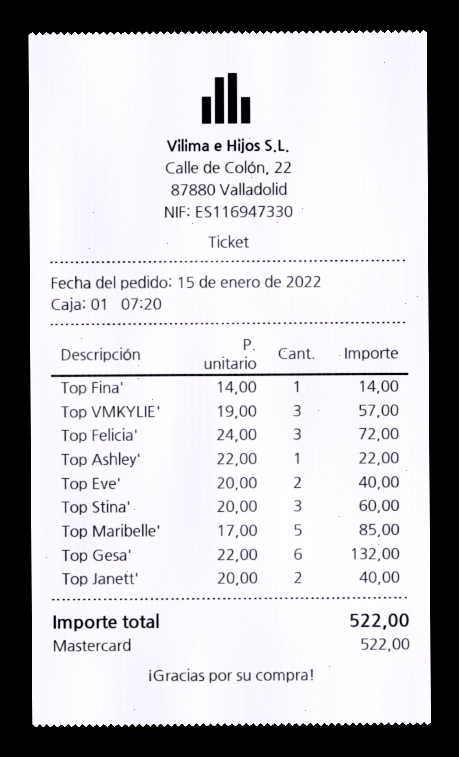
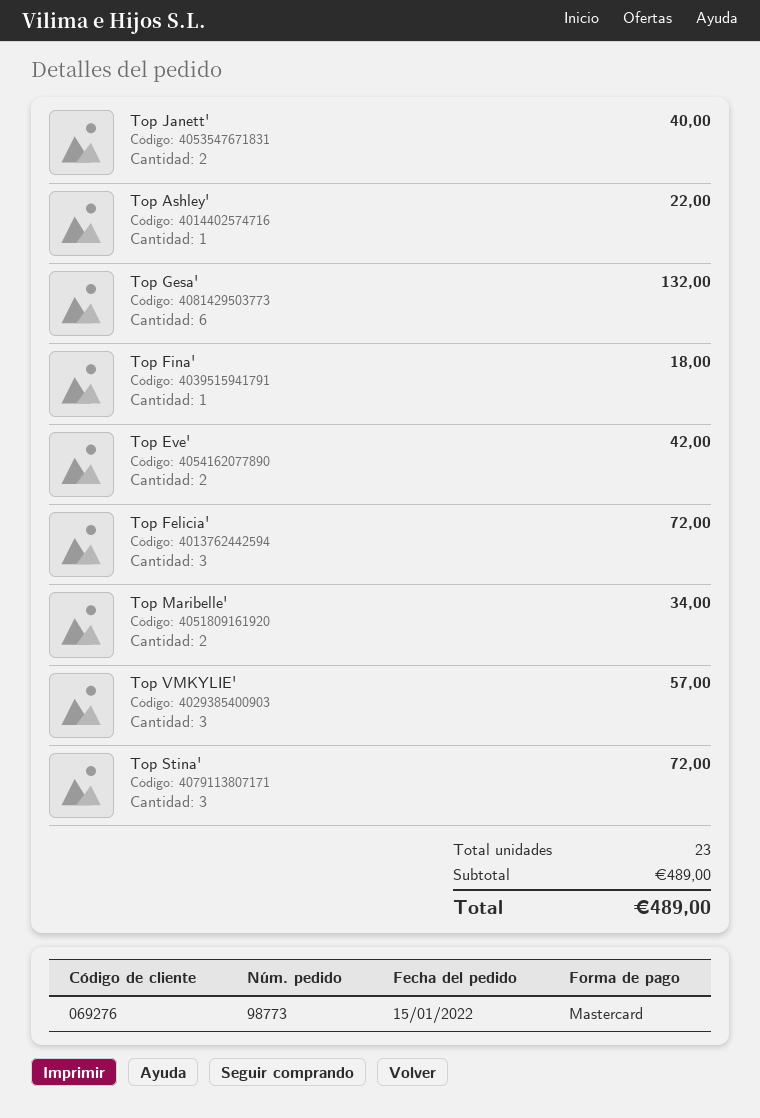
Top Fina': 1 for 14.00 -> 1 for 18.00
Top Eve': 2 for 40.00 -> 2 for 42.00
Top Stina': 3 for 60.00 -> 3 for 72.00
Top Maribelle': 5 for 85.00 -> 2 for 34.00
total: 522.00 -> 489.00

